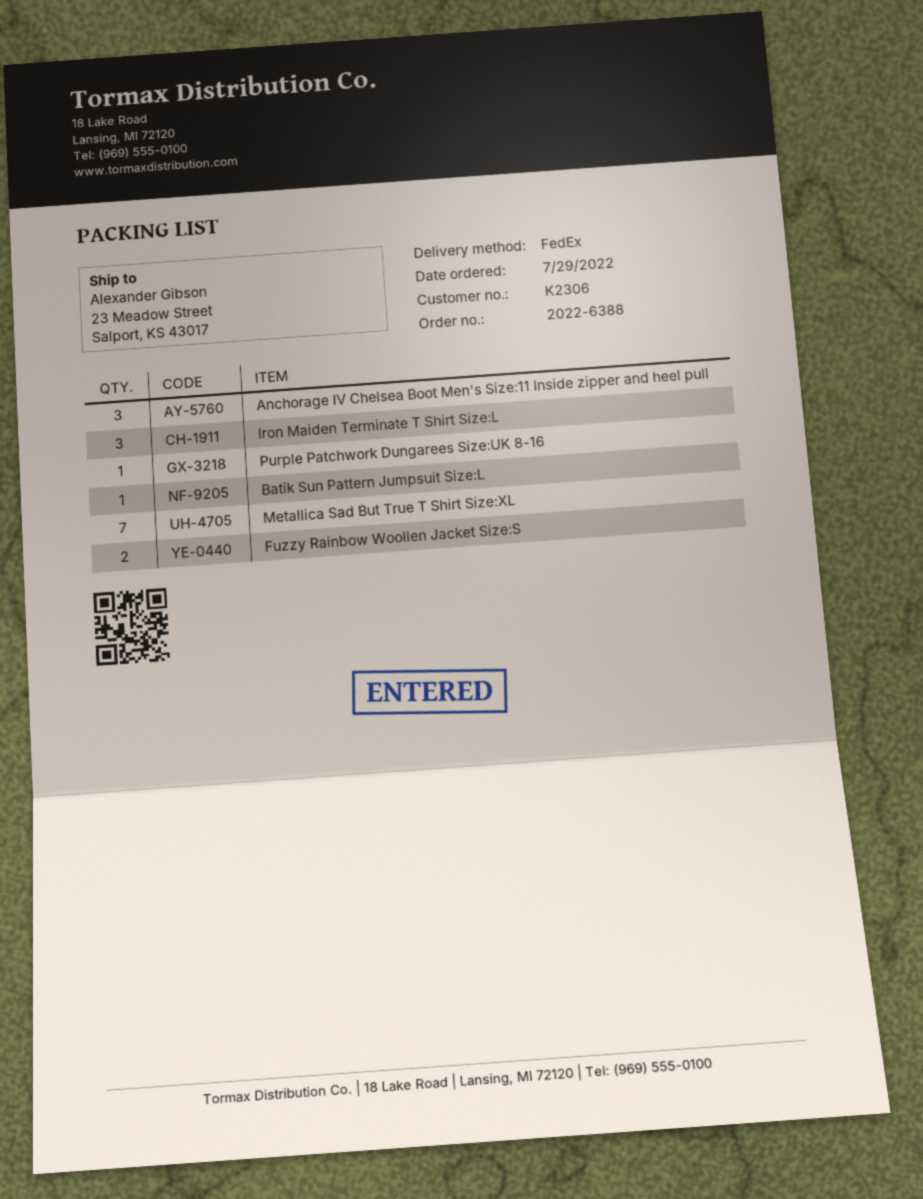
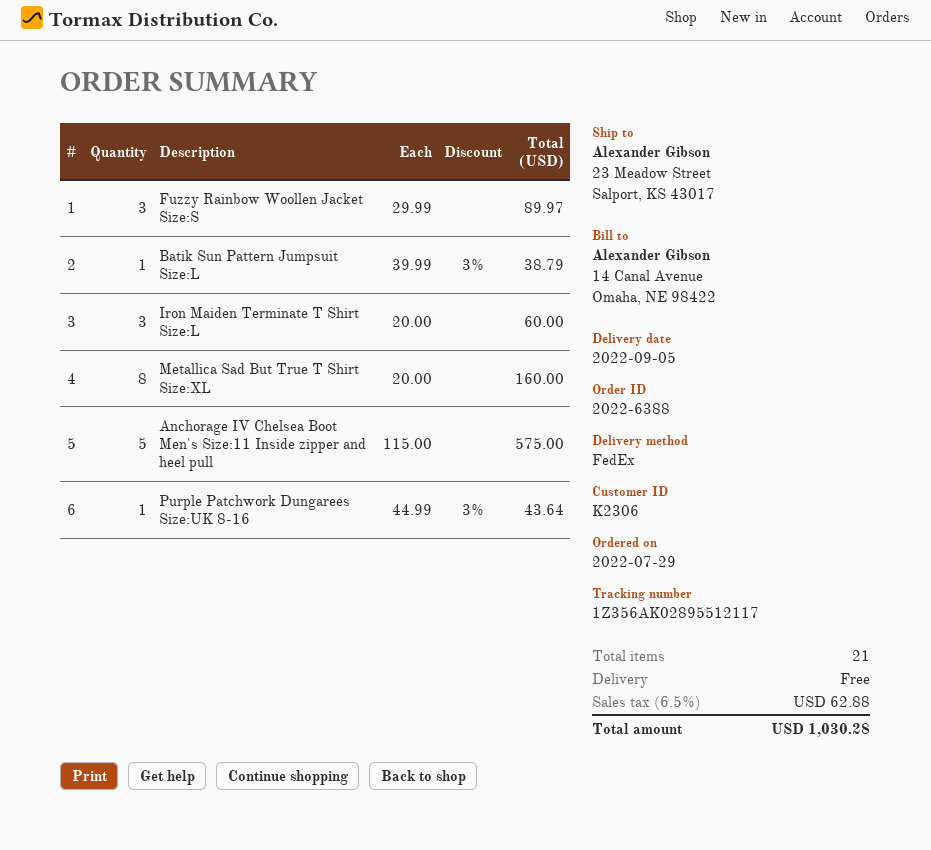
Anchorage IV Chelsea Boot Men's Size:11 Inside zipper and heel pull: 3 -> 5
Metallica Sad But True T Shirt Size:XL: 7 -> 8
Fuzzy Rainbow Woollen Jacket Size:S: 2 -> 3

